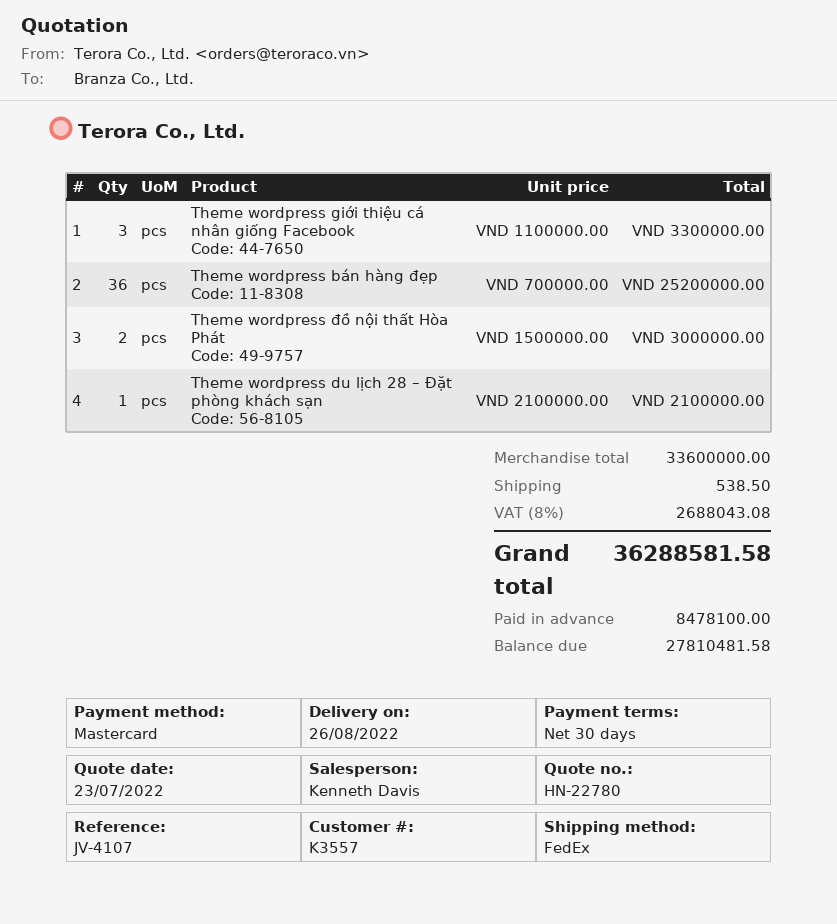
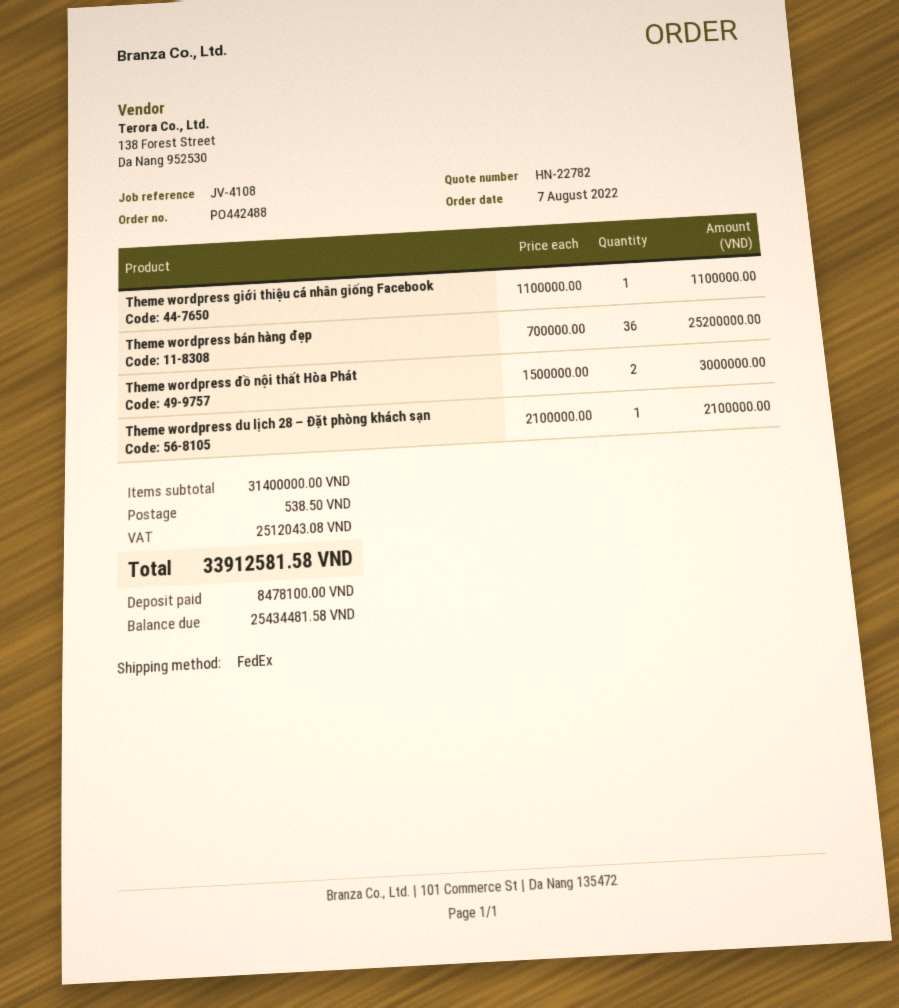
quote number: HN-22780 -> HN-22782
reference: JV-4107 -> JV-4108
Theme wordpress giới thiệu cá nhân giống Facebook: 3 x 1100000.00 = 3300000.00 -> 1 x 1100000.00 = 1100000.00
subtotal: 33600000.00 -> 31400000.00
tax: 2688043.08 -> 2512043.08
total: 36288581.58 -> 33912581.58
balance: 27810481.58 -> 25434481.58

